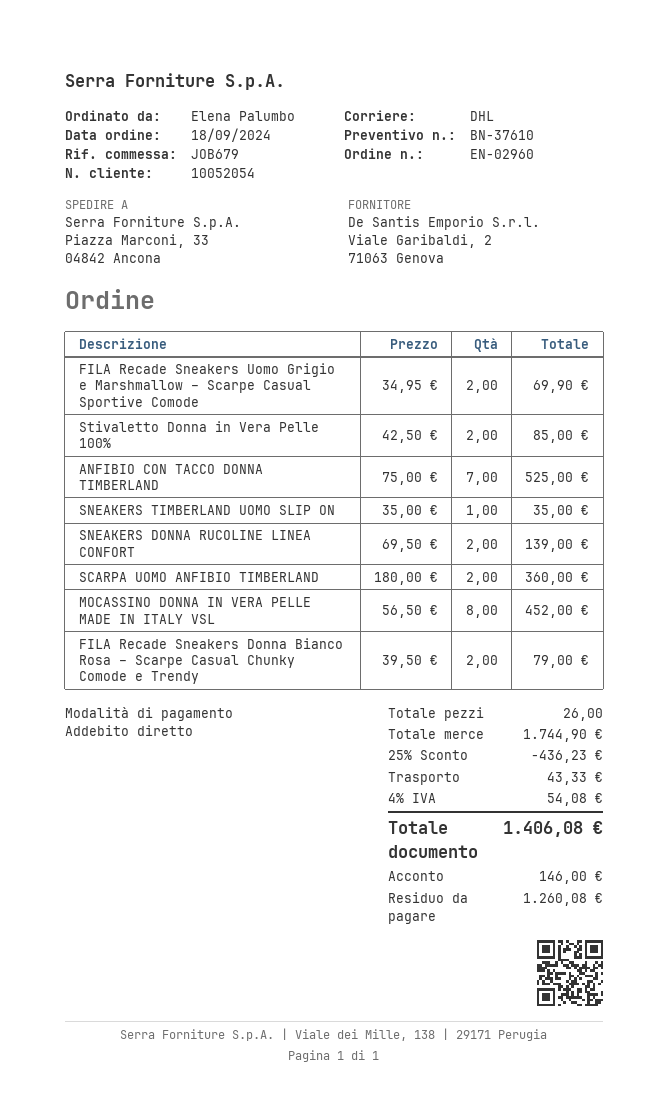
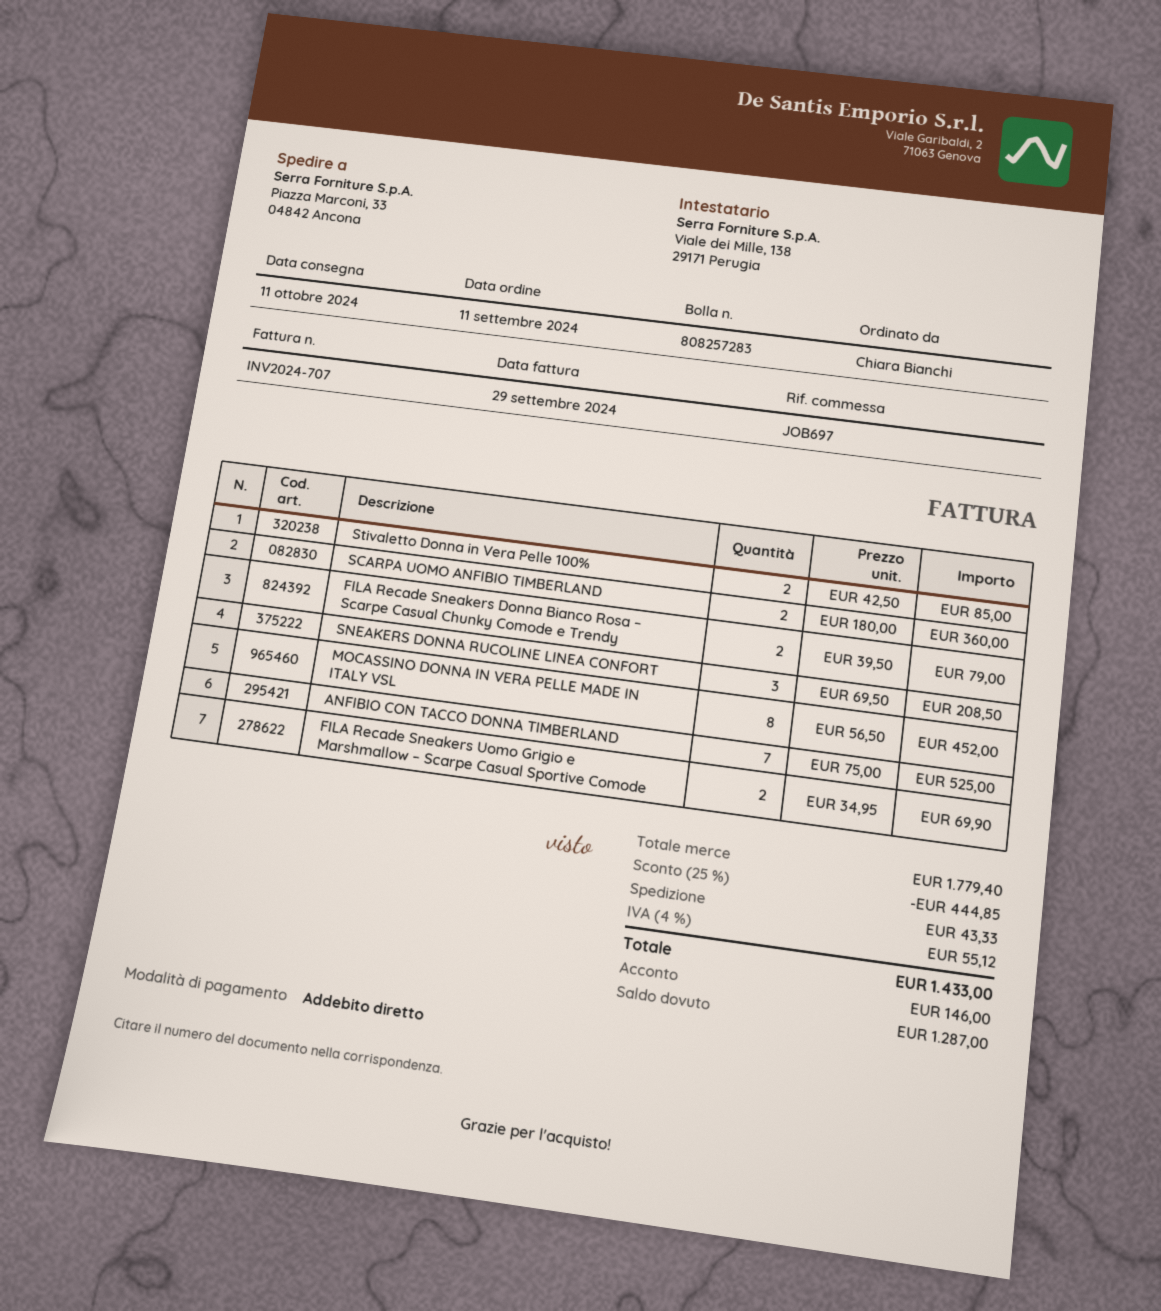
order date: 2024-09-18 -> 2024-09-11
reference: JOB679 -> JOB697
ordered by: Elena Palumbo -> Chiara Bianchi
SNEAKERS TIMBERLAND UOMO SLIP ON: 1 x 35.00 = 35.00 -> none
SNEAKERS DONNA RUCOLINE LINEA CONFORT: 2 x 69.50 = 139.00 -> 3 x 69.50 = 208.50
subtotal: 1744.90 -> 1779.40
discount: 25% = 436.23 -> 25% = 444.85
tax: 4% = 54.08 -> 4% = 55.12
total: 1406.08 -> 1433.00
balance: 1260.08 -> 1287.00

